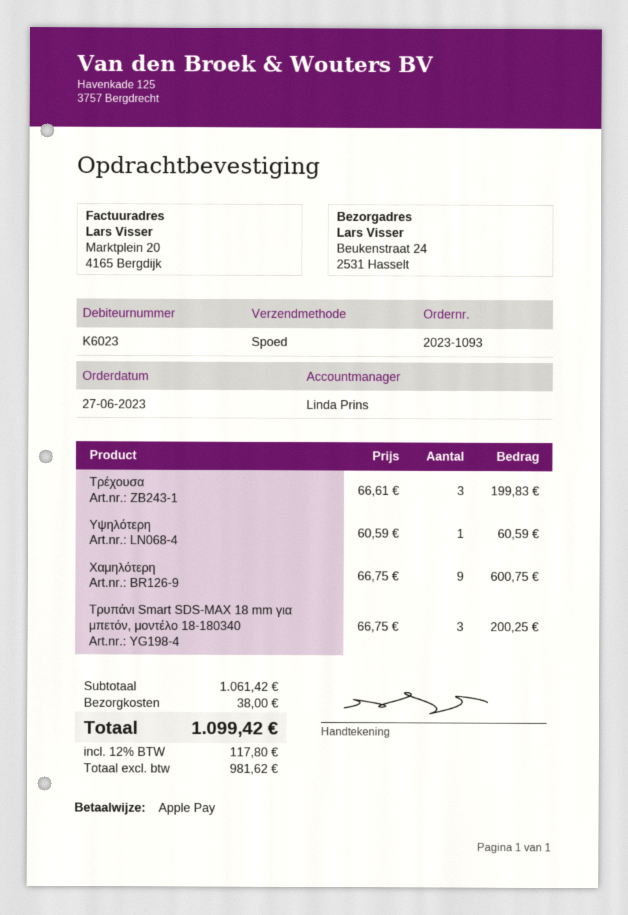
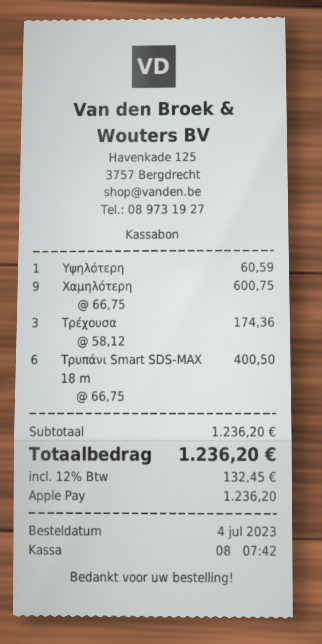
order date: 2023-06-27 -> 2023-07-04
Τρέχουσα: 3 x 66.61 = 199.83 -> 3 x 58.12 = 174.36
Τρυπάνι Smart SDS‑MAX 18 mm για μπετόν, μοντέλο 18-180340: 3 x 66.75 = 200.25 -> 6 x 66.75 = 400.50
subtotal: 1061.42 -> 1236.20
shipping: 38.00 -> none
tax: 12% = 117.80 -> 12% = 132.45
total: 1099.42 -> 1236.20

